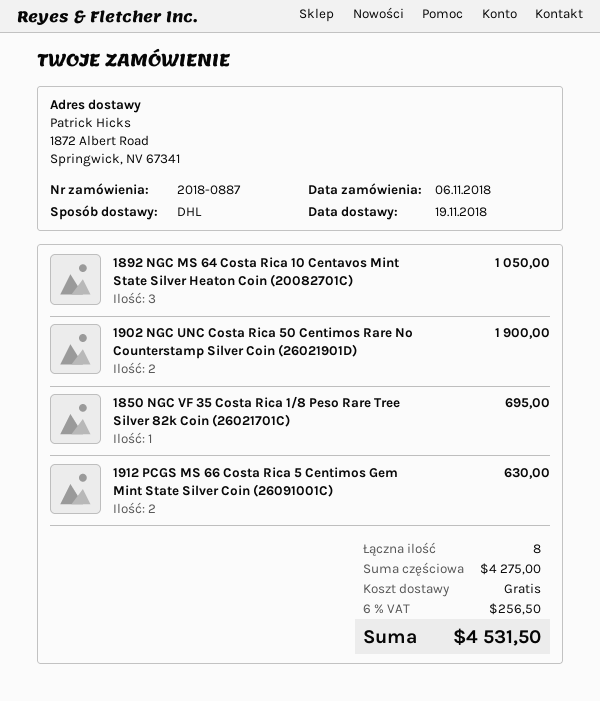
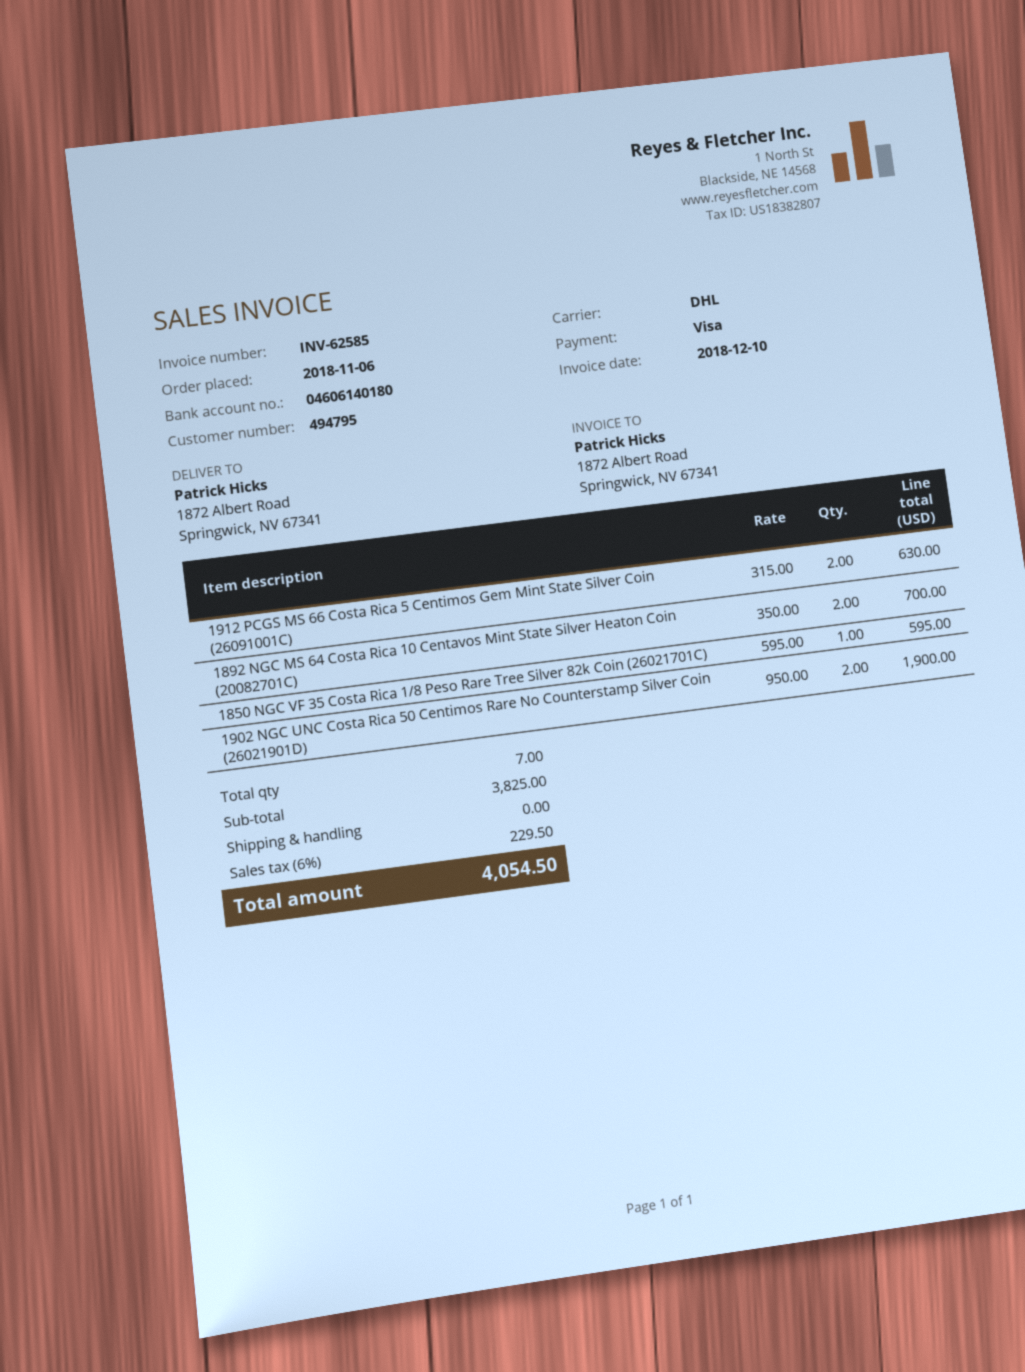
1892 NGC MS 64 Costa Rica 10 Centavos Mint State Silver Heaton Coin (20082701C): 3 for 1050.00 -> 2 for 700.00
1850 NGC VF 35 Costa Rica 1/8 Peso Rare Tree Silver 82k Coin (26021701C): 1 for 695.00 -> 1 for 595.00
total quantity: 8 -> 7
subtotal: 4275.00 -> 3825.00
tax: 6% = 256.50 -> 6% = 229.50
total: 4531.50 -> 4054.50

